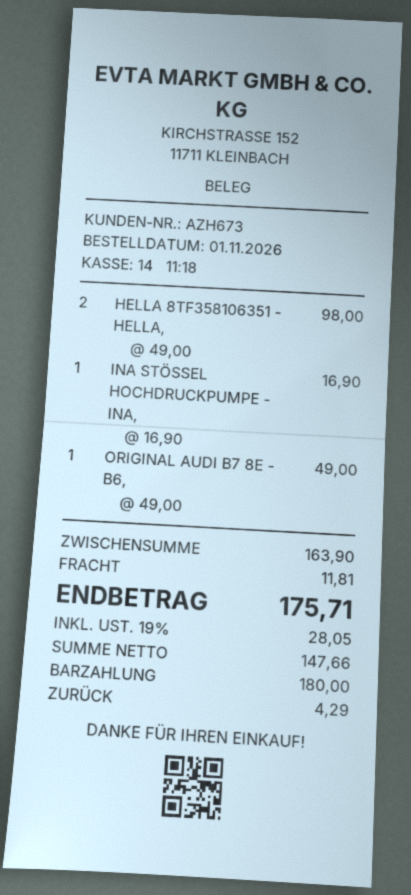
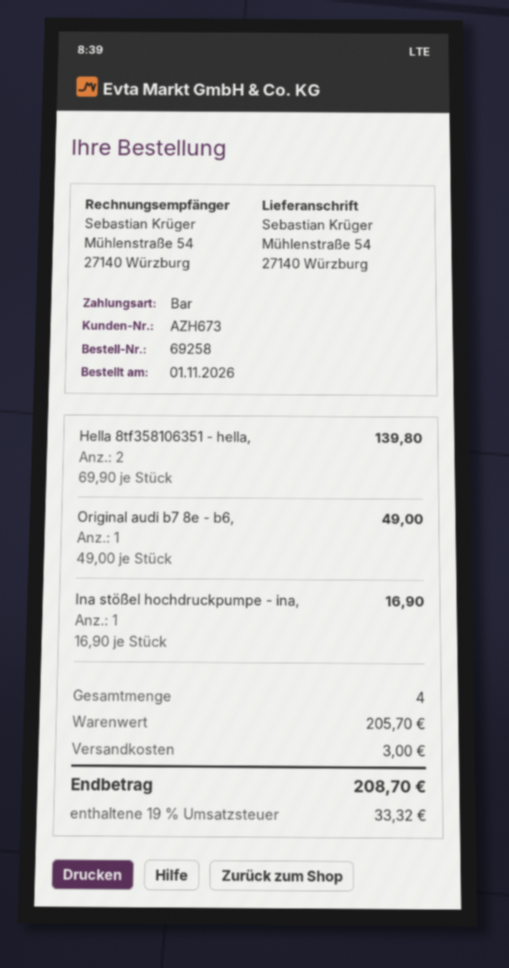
HELLA 8TF358106351 - HELLA,: 2 x 49.00 = 98.00 -> 2 x 69.90 = 139.80
subtotal: 163.90 -> 205.70
shipping: 11.81 -> 3.00
tax: 19% = 28.05 -> 19% = 33.32
total: 175.71 -> 208.70

